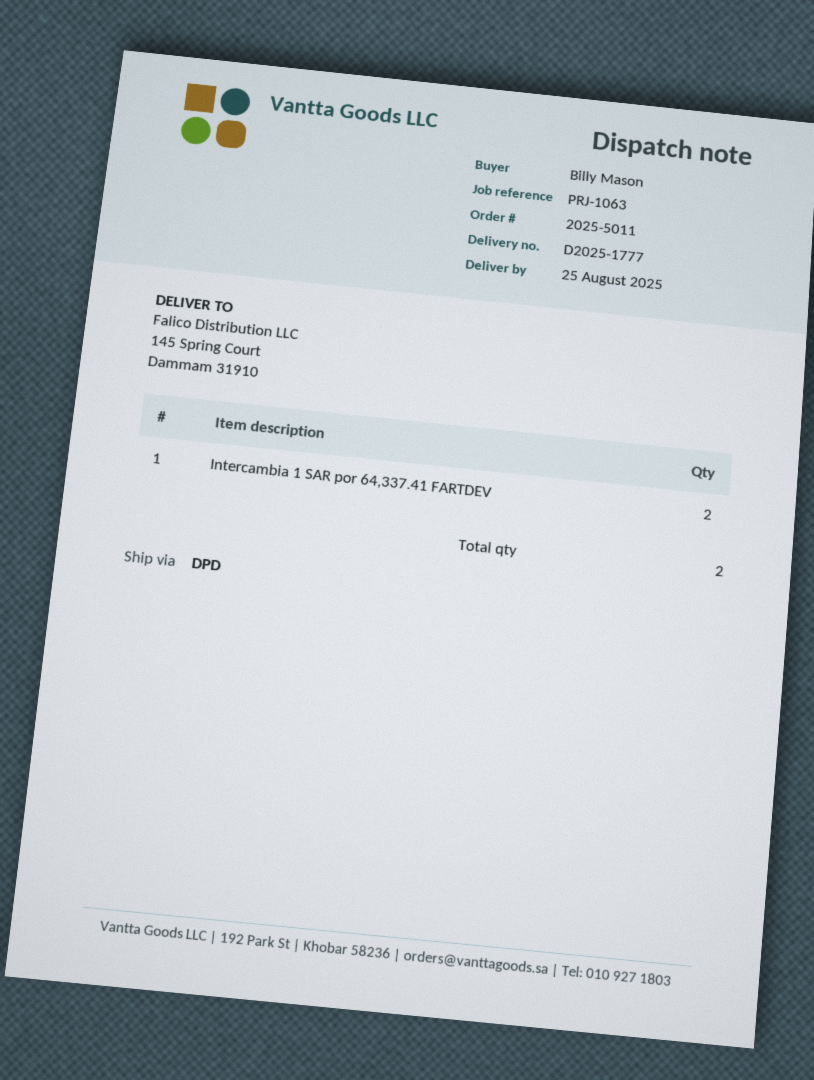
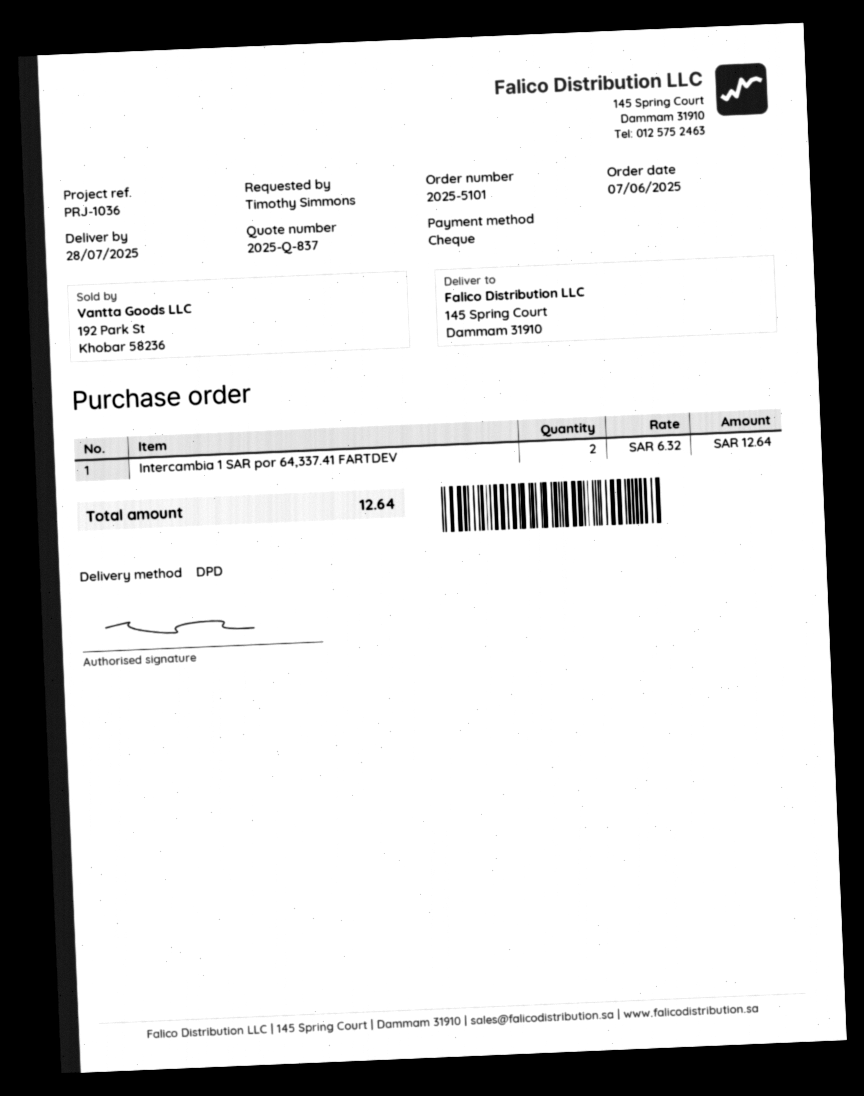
order number: 2025-5011 -> 2025-5101
delivery date: 2025-08-25 -> 2025-07-28
reference: PRJ-1063 -> PRJ-1036
ordered by: Billy Mason -> Timothy Simmons

